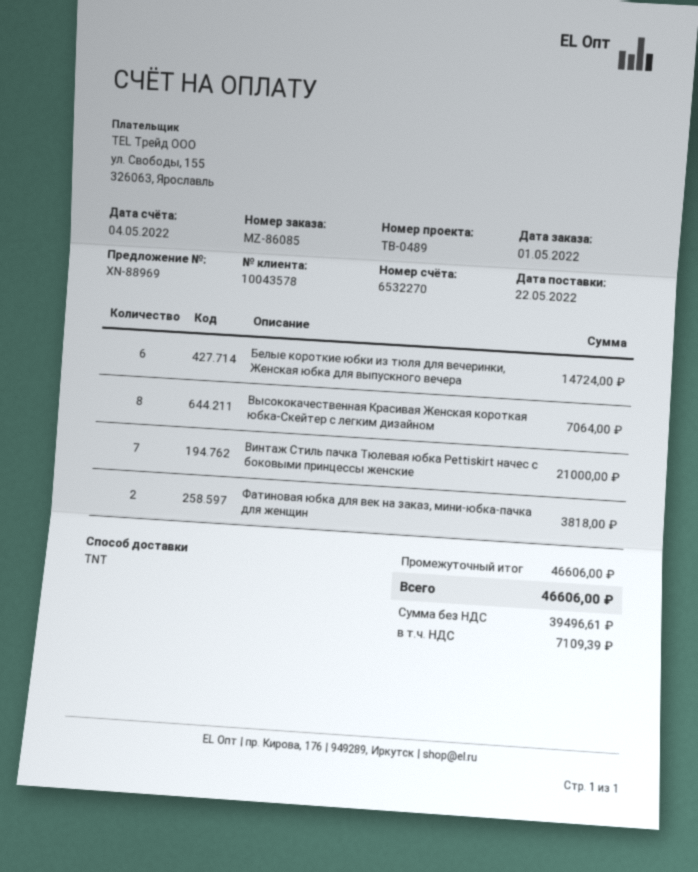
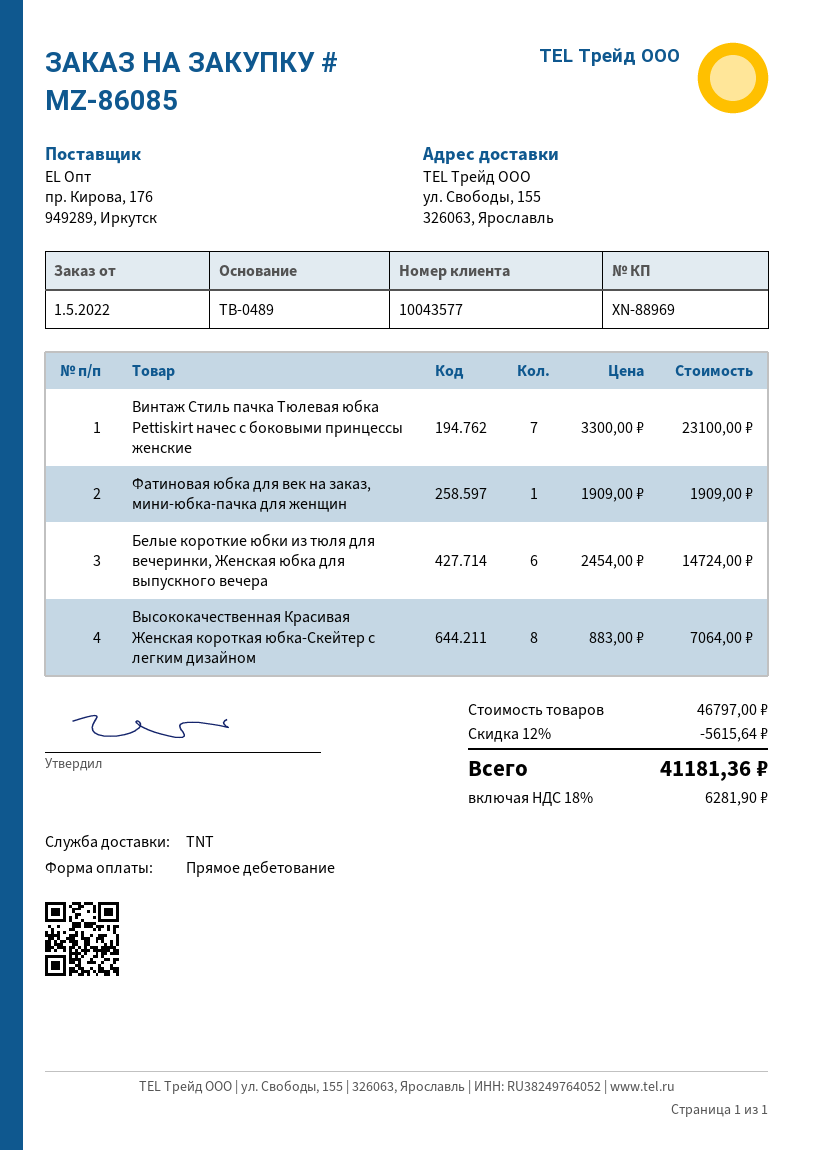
customer number: 10043578 -> 10043577
Винтаж Стиль пачка Тюлевая юбка Pettiskirt начес с боковыми принцессы женские: 7 for 21000.00 -> 7 for 23100.00
Фатиновая юбка для век на заказ, мини-юбка-пачка для женщин: 2 for 3818.00 -> 1 for 1909.00
subtotal: 46606.00 -> 46797.00
discount: none -> 12% = 5615.64
tax: 7109.39 -> 6281.90
total: 46606.00 -> 41181.36

